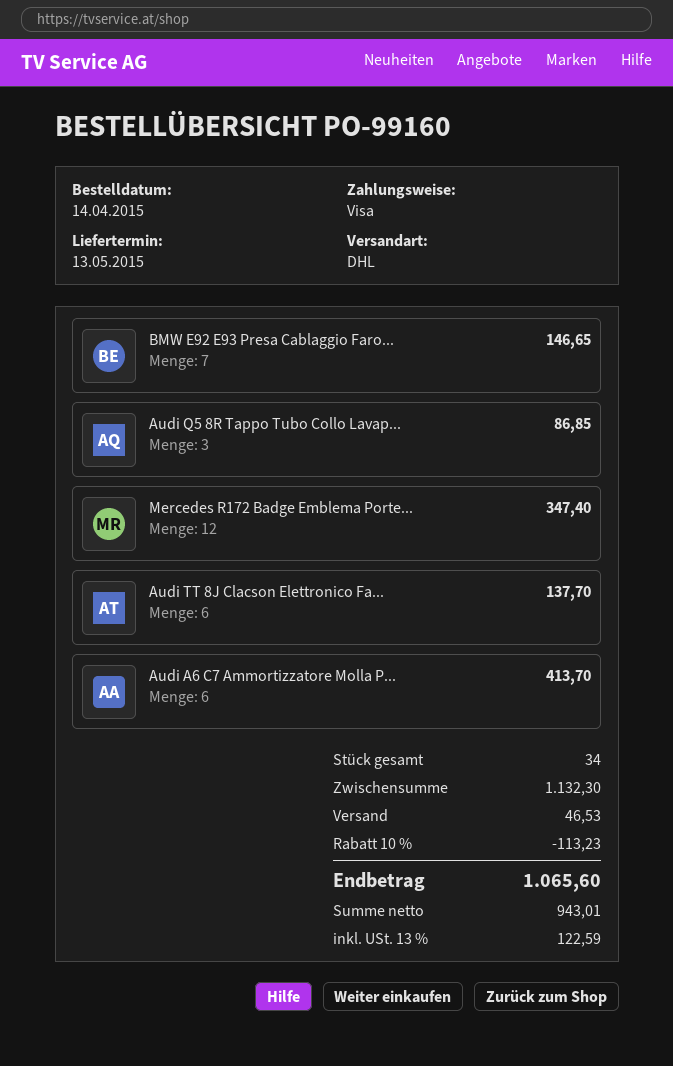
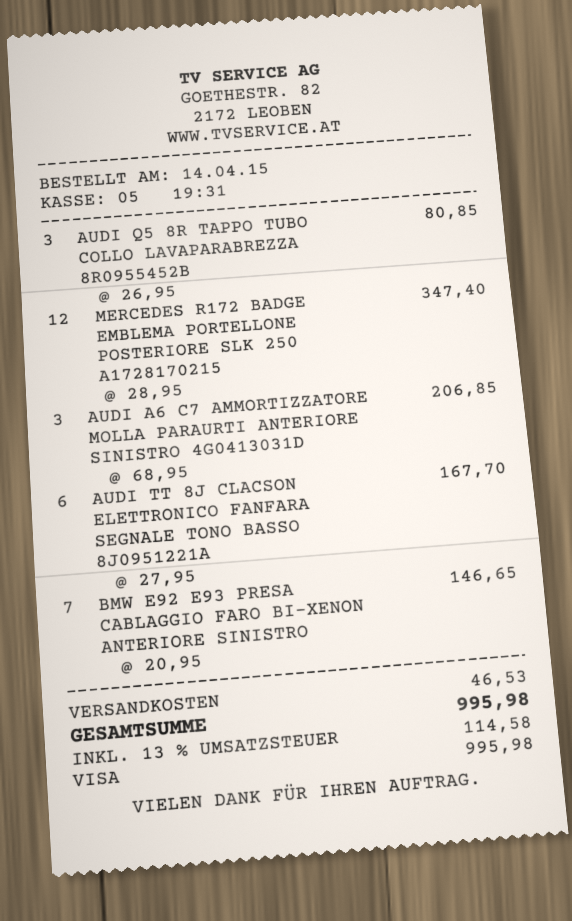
Audi Q5 8R Tappo Tubo Collo Lavap...: 3 for 86.85 -> 3 for 80.85
Audi TT 8J Clacson Elettronico Fa...: 6 for 137.70 -> 6 for 167.70
Audi A6 C7 Ammortizzatore Molla P...: 6 for 413.70 -> 3 for 206.85
discount: 10% = 113.23 -> none
tax: 13% = 122.59 -> 13% = 114.58
total: 1065.60 -> 995.98

